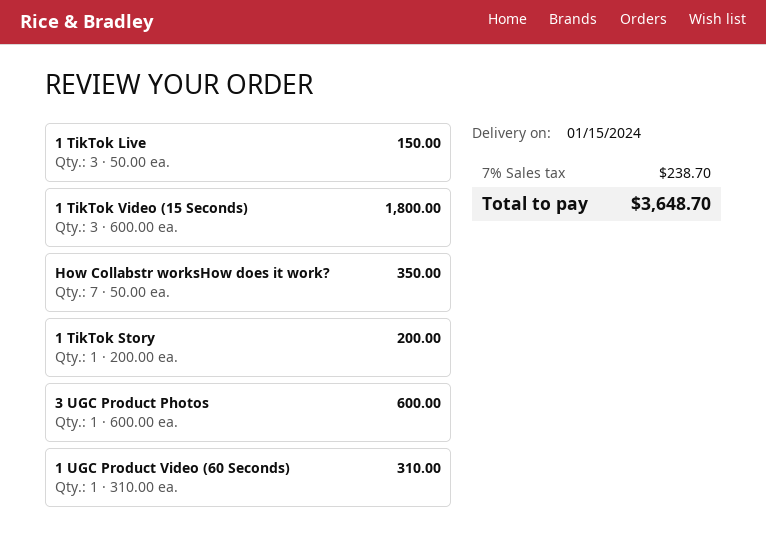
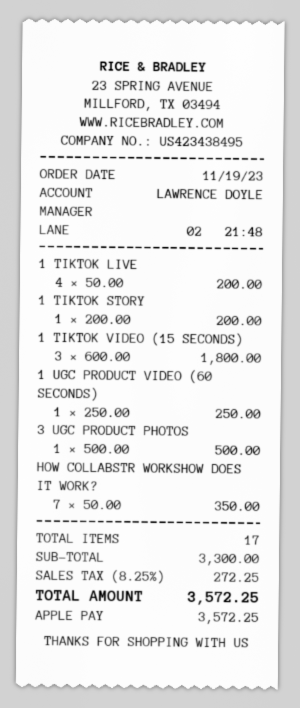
1 TikTok Live: 3 x 50.00 = 150.00 -> 4 x 50.00 = 200.00
3 UGC Product Photos: 1 x 600.00 = 600.00 -> 1 x 500.00 = 500.00
1 UGC Product Video (60 Seconds): 1 x 310.00 = 310.00 -> 1 x 250.00 = 250.00
tax: 7% = 238.70 -> 8.25% = 272.25
total: 3648.70 -> 3572.25

